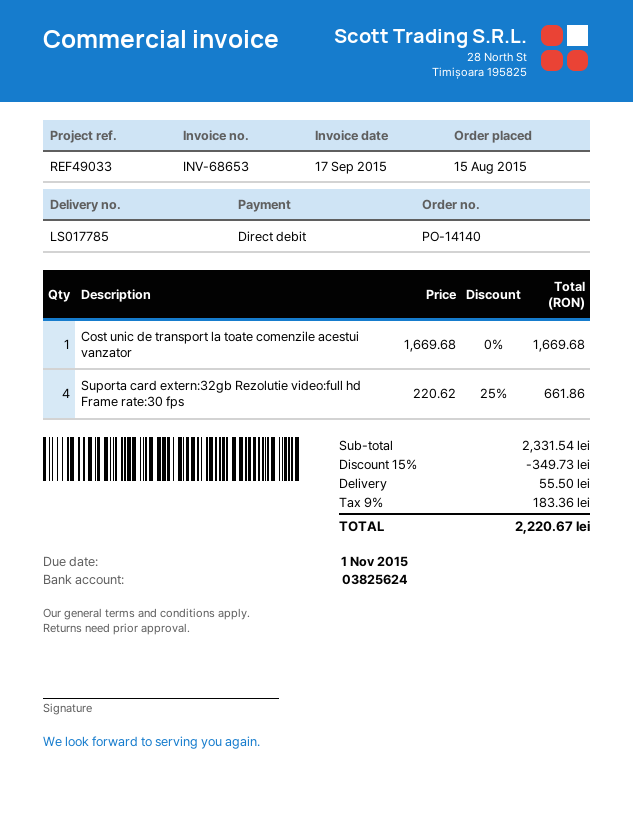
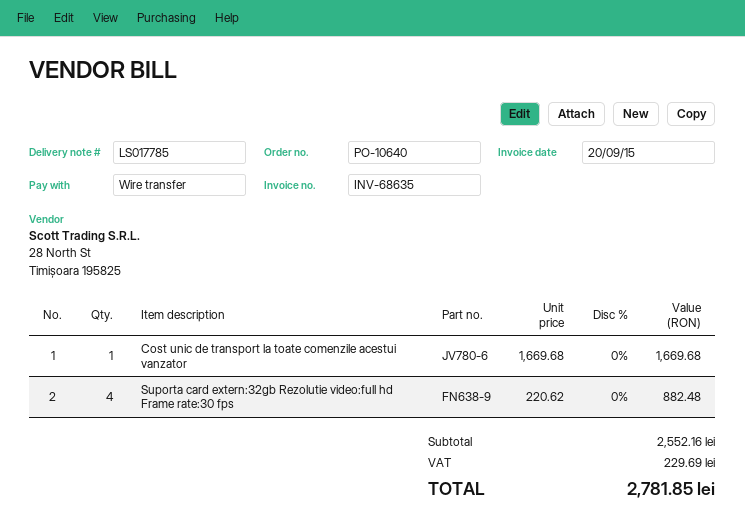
order number: PO-14140 -> PO-10640
invoice number: INV-68653 -> INV-68635
invoice date: 2015-09-17 -> 2015-09-20
payment method: direct debit -> bank transfer
Suporta card extern:32gb Rezolutie video:full hd Frame rate:30 fps: 4 x 220.62 - 25% = 661.86 -> 4 x 220.62 = 882.48
subtotal: 2331.54 -> 2552.16
discount: 15% = 349.73 -> none
shipping: 55.50 -> none
tax: 183.36 -> 229.69
total: 2220.67 -> 2781.85

